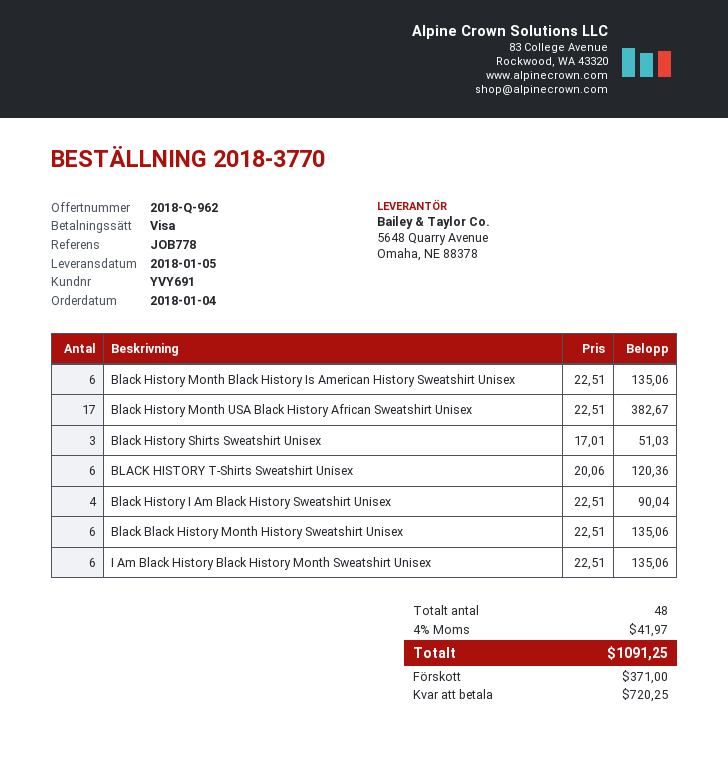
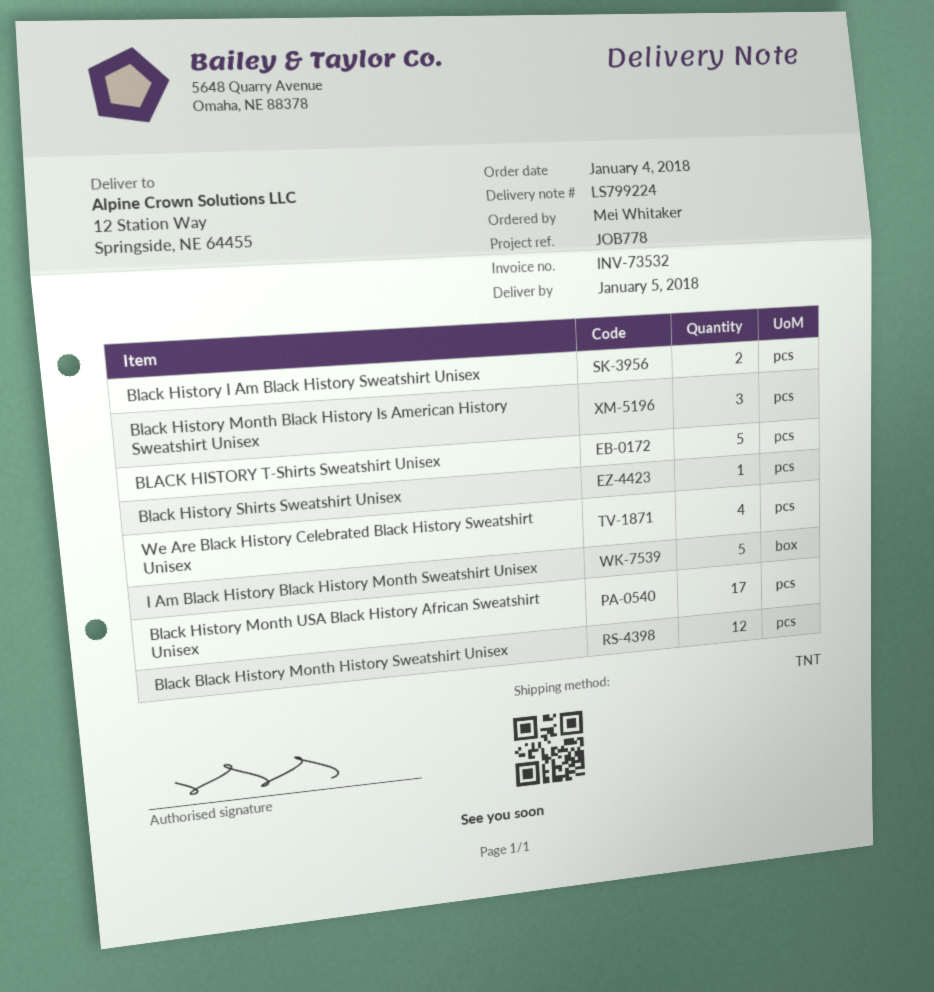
Black History Month Black History Is American History Sweatshirt Unisex: 6 -> 3
Black History Shirts Sweatshirt Unisex: 3 -> 1
BLACK HISTORY T-Shirts Sweatshirt Unisex: 6 -> 5
Black History I Am Black History Sweatshirt Unisex: 4 -> 2
Black Black History Month History Sweatshirt Unisex: 6 -> 12
I Am Black History Black History Month Sweatshirt Unisex: 6 -> 5
We Are Black History Celebrated Black History Sweatshirt Unisex: none -> 4

